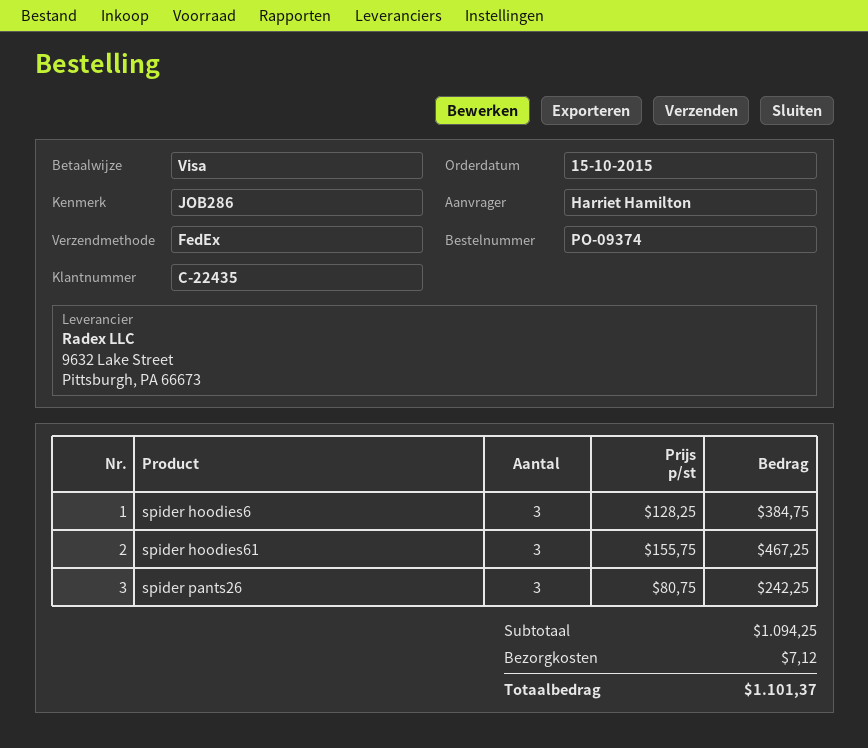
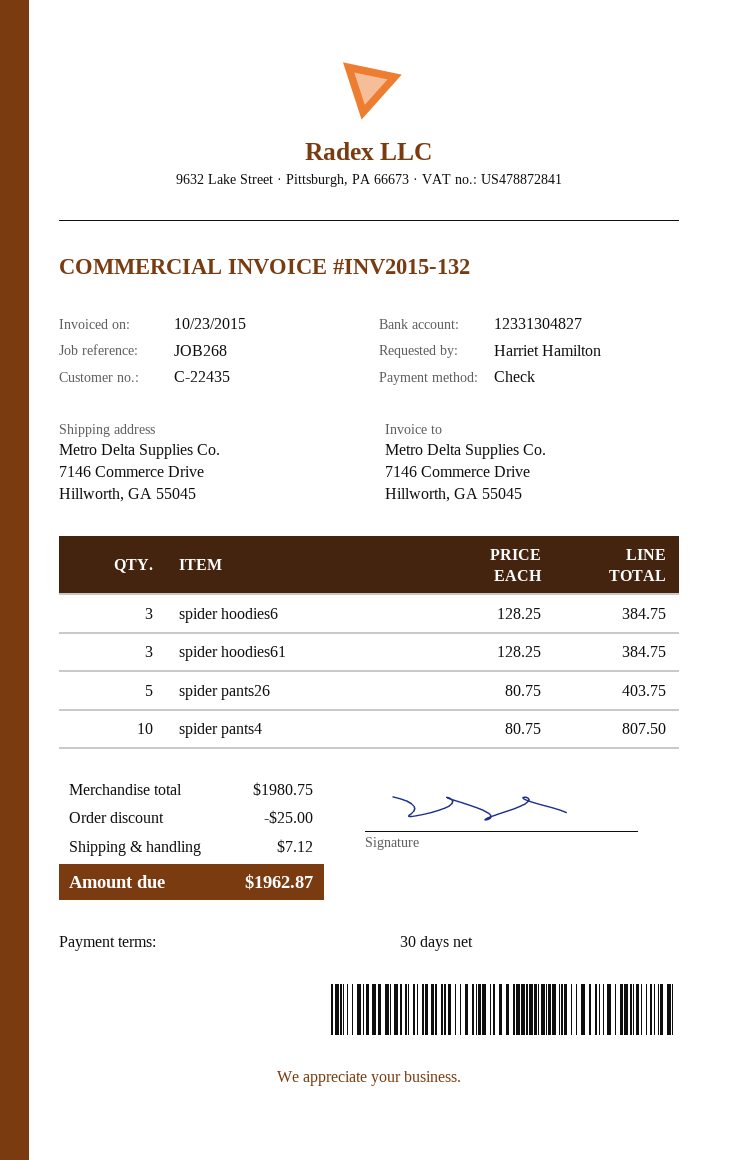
reference: JOB286 -> JOB268
payment method: Visa -> cheque
spider hoodies61: 3 x 155.75 = 467.25 -> 3 x 128.25 = 384.75
spider pants26: 3 x 80.75 = 242.25 -> 5 x 80.75 = 403.75
spider pants4: none -> 10 x 80.75 = 807.50
subtotal: 1094.25 -> 1980.75
discount: none -> 25.00
total: 1101.37 -> 1962.87

